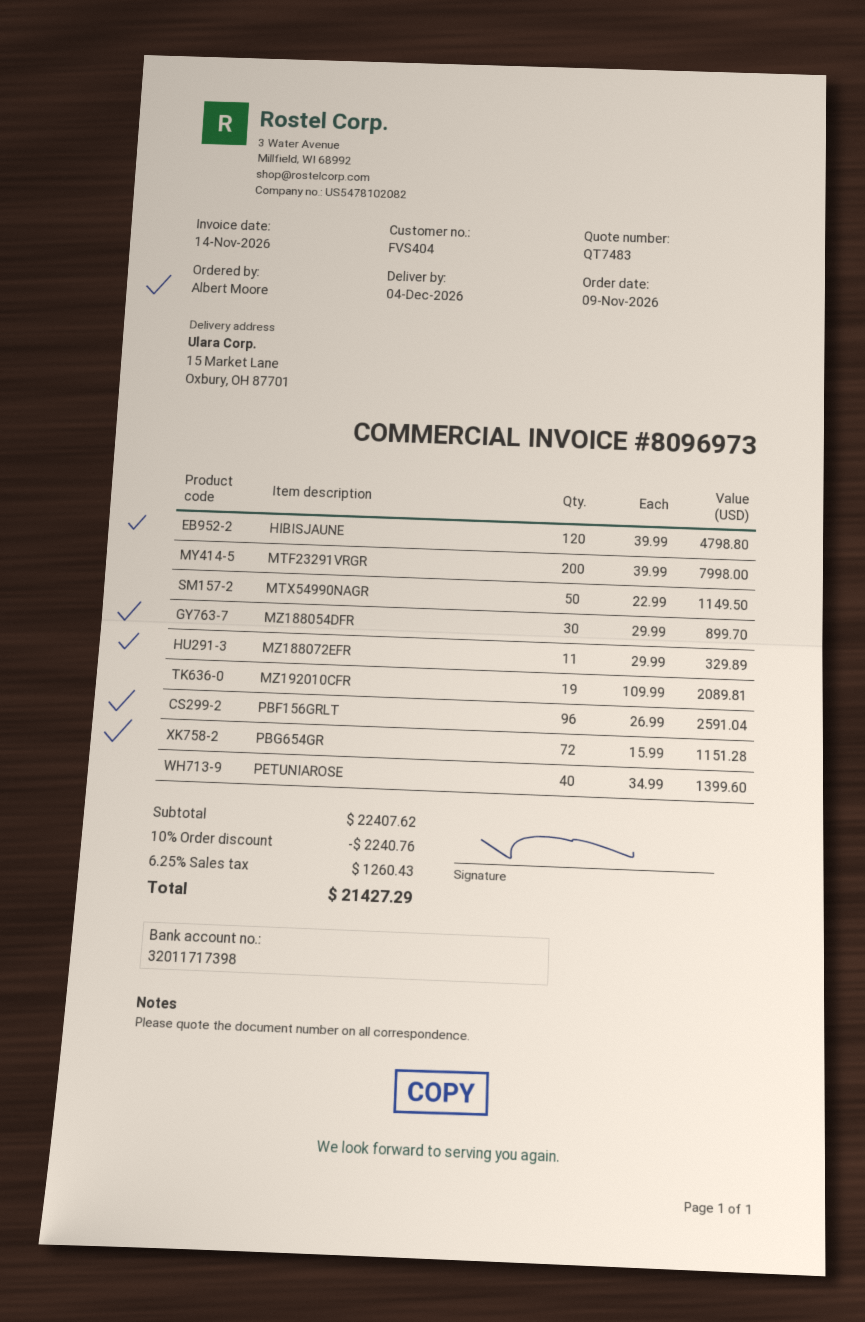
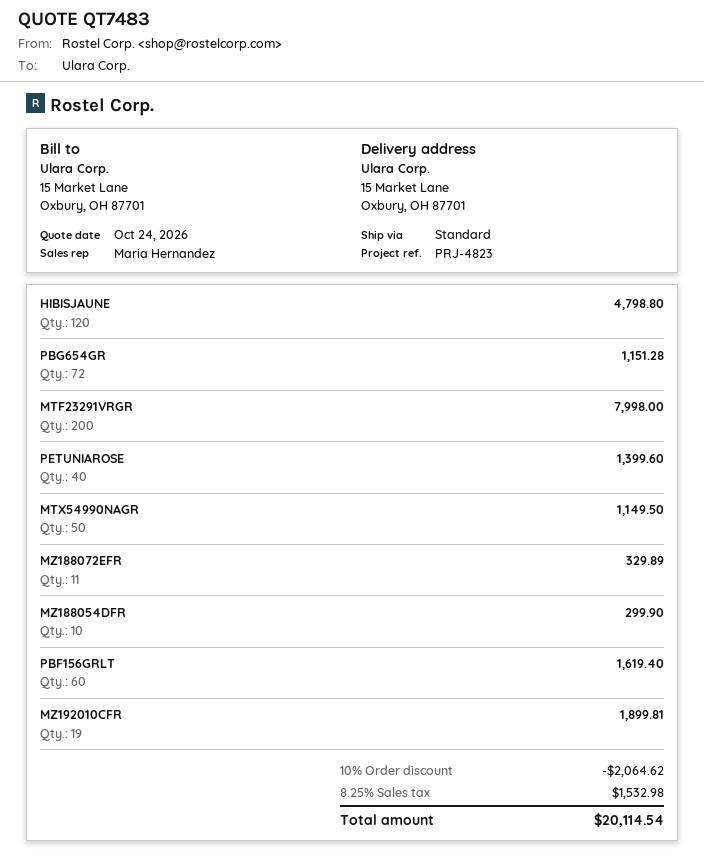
MZ188054DFR: 30 for 899.70 -> 10 for 299.90
MZ192010CFR: 19 for 2089.81 -> 19 for 1899.81
PBF156GRLT: 96 for 2591.04 -> 60 for 1619.40
discount: 10% = 2240.76 -> 10% = 2064.62
tax: 6.25% = 1260.43 -> 8.25% = 1532.98
total: 21427.29 -> 20114.54

